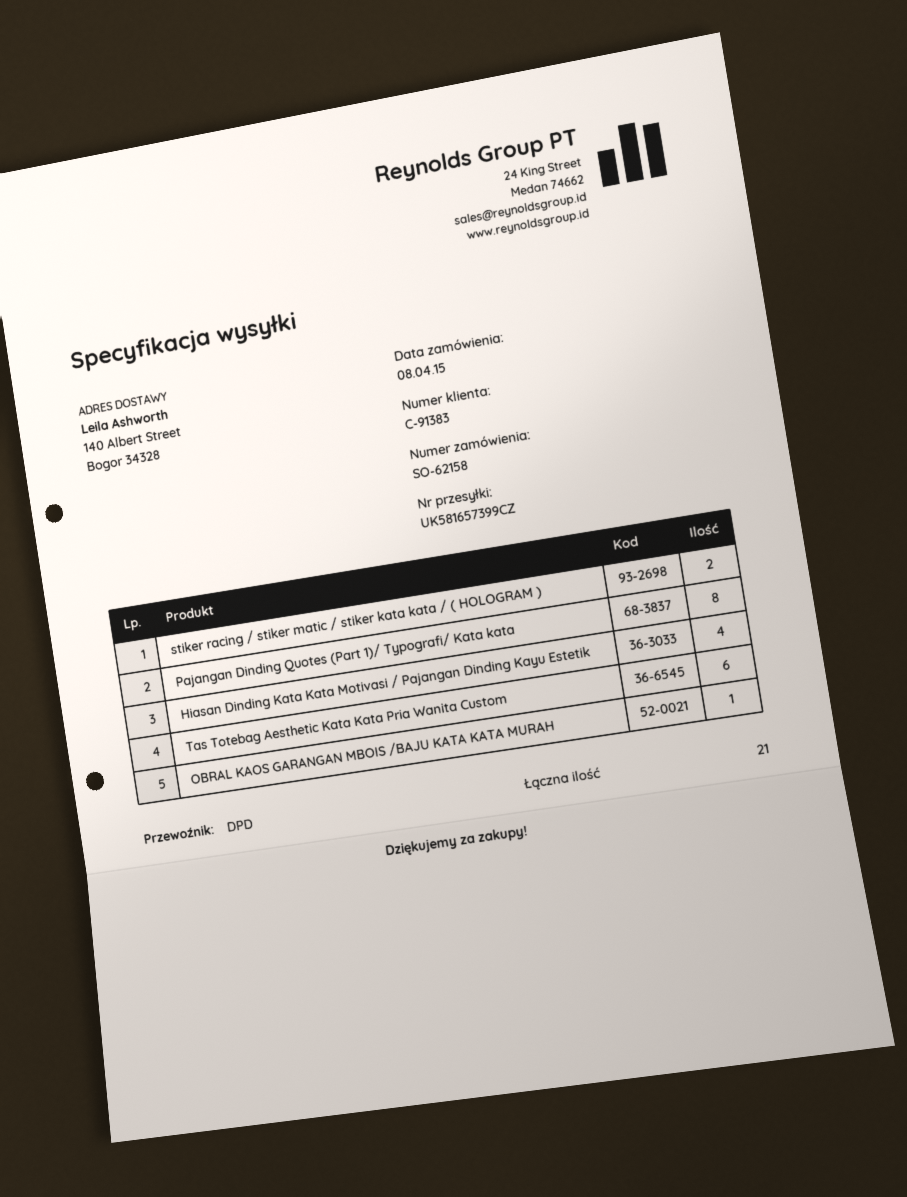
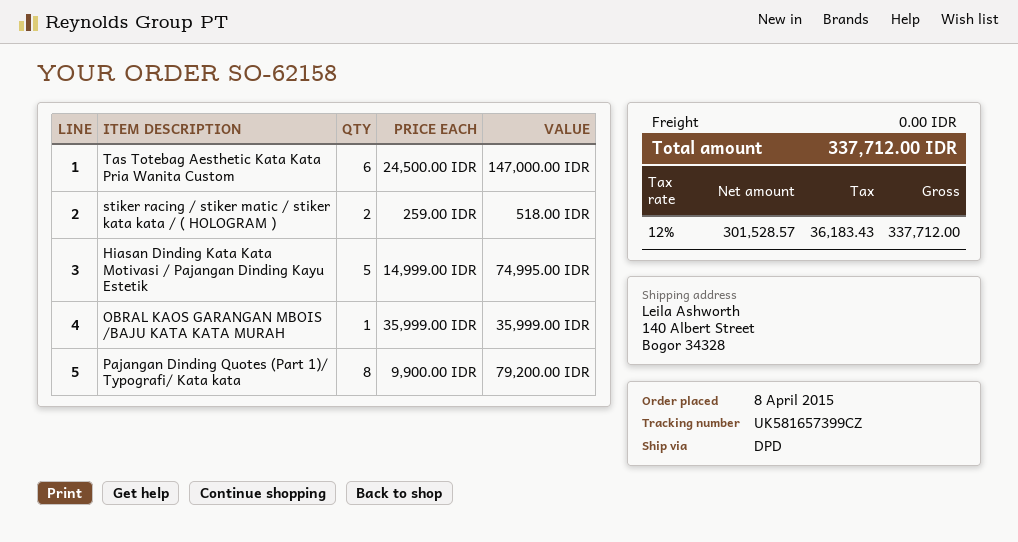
Hiasan Dinding Kata Kata Motivasi / Pajangan Dinding Kayu Estetik: 4 -> 5

